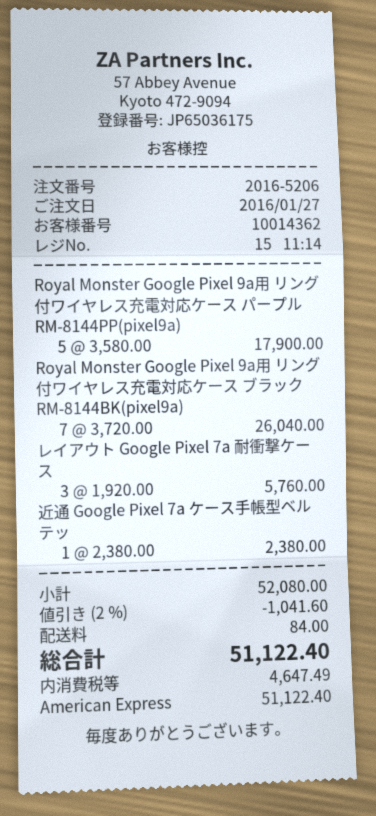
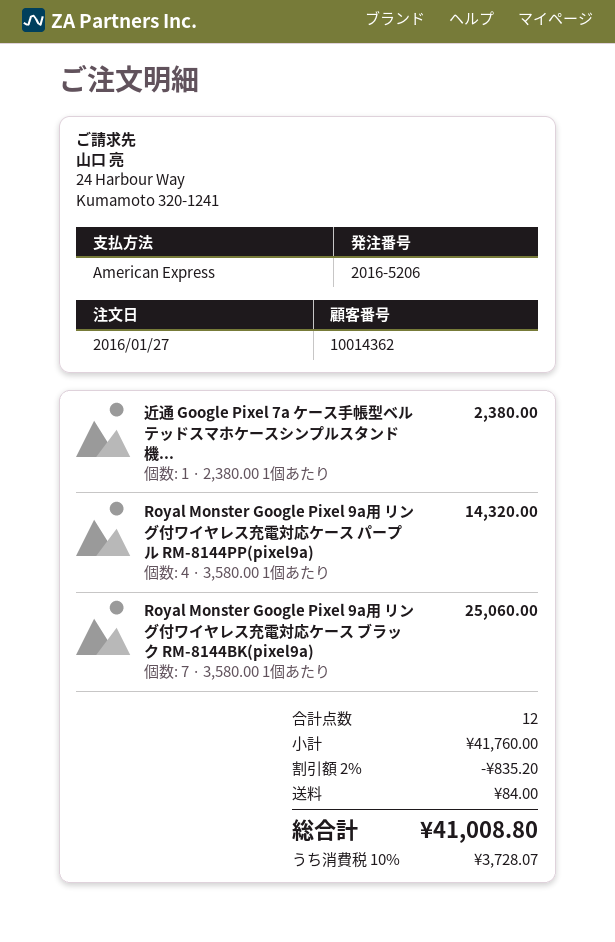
Royal Monster Google Pixel 9a用 リング付ワイヤレス充電対応ケース パープル RM-8144PP(pixel9a): 5 x 3580.00 = 17900.00 -> 4 x 3580.00 = 14320.00
Royal Monster Google Pixel 9a用 リング付ワイヤレス充電対応ケース ブラック RM-8144BK(pixel9a): 7 x 3720.00 = 26040.00 -> 7 x 3580.00 = 25060.00
レイアウト Google Pixel 7a 耐衝撃ケース: 3 x 1920.00 = 5760.00 -> none
subtotal: 52080.00 -> 41760.00
discount: 2% = 1041.60 -> 2% = 835.20
tax: 4647.49 -> 3728.07
total: 51122.40 -> 41008.80

